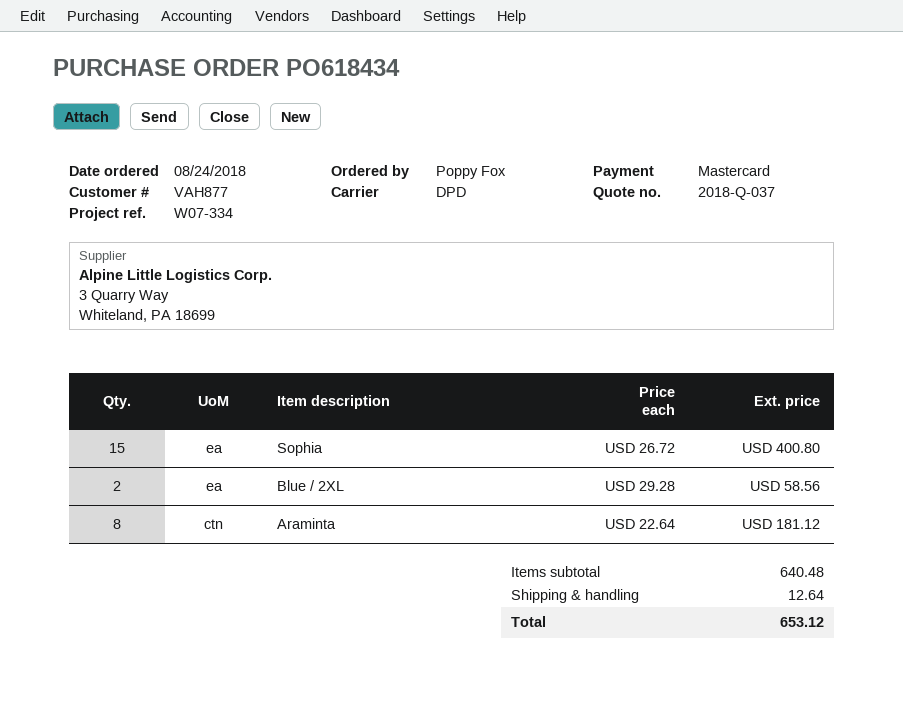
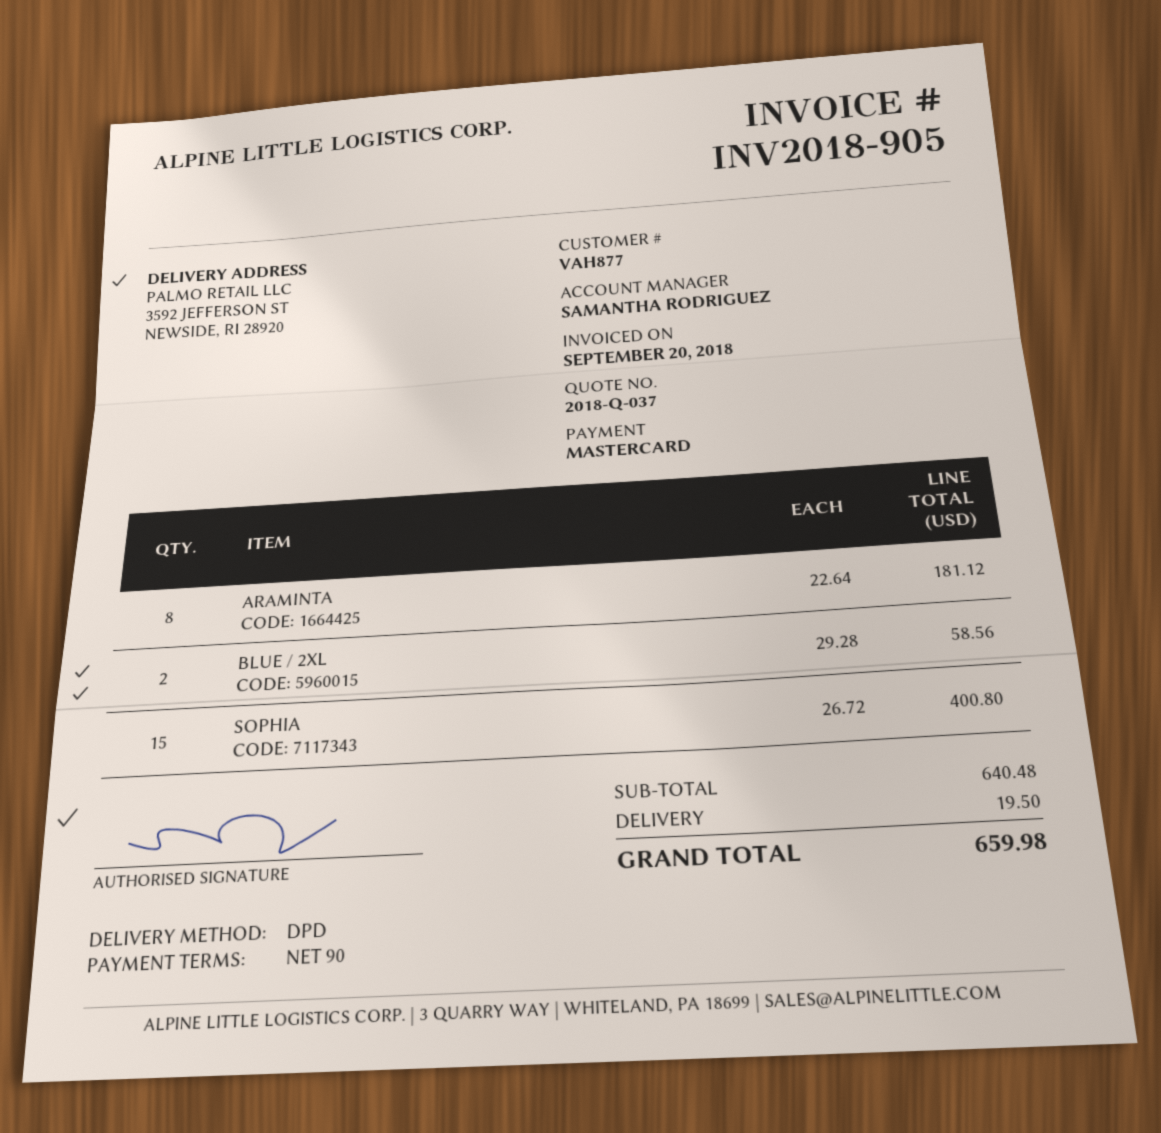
shipping: 12.64 -> 19.50
total: 653.12 -> 659.98

